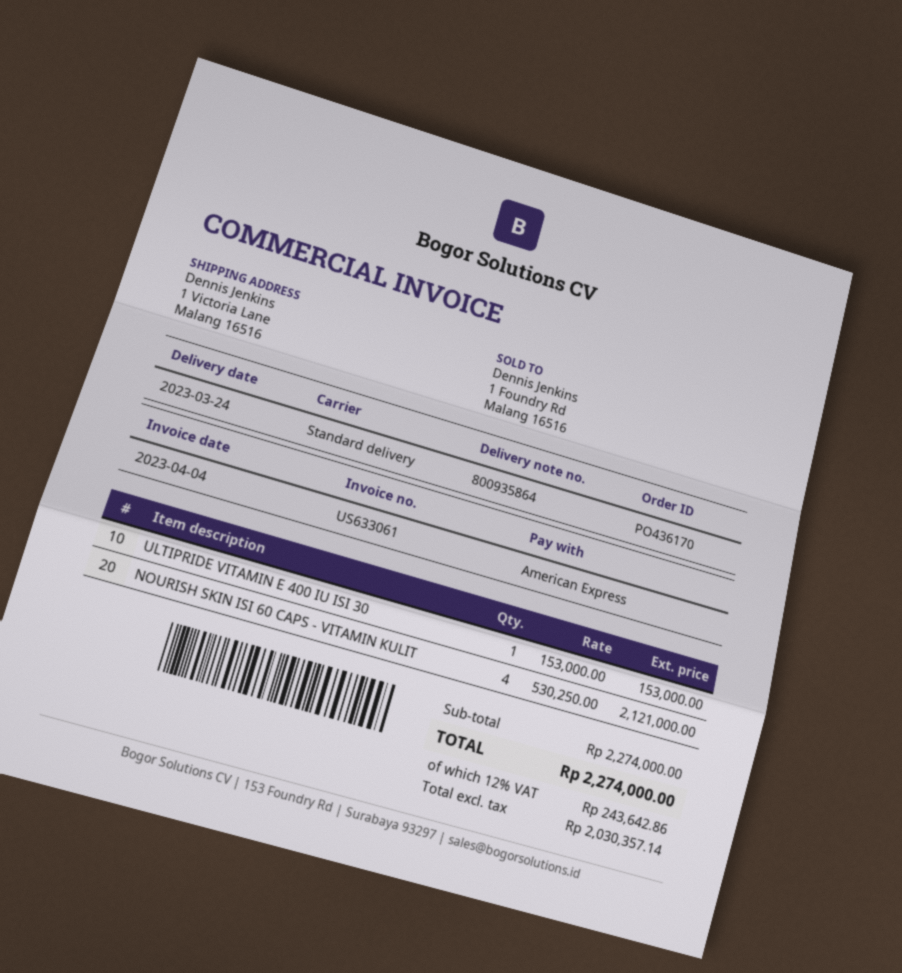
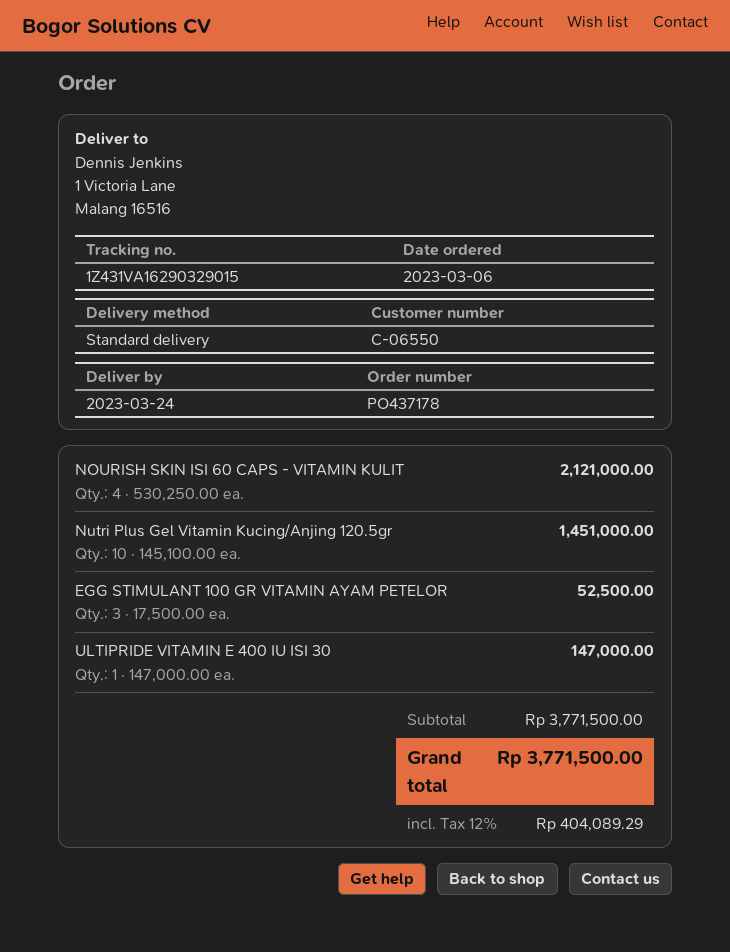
order number: PO436170 -> PO437178
ULTIPRIDE VITAMIN E 400 IU ISI 30: 1 x 153000.00 = 153000.00 -> 1 x 147000.00 = 147000.00
Nutri Plus Gel Vitamin Kucing/Anjing 120.5gr: none -> 10 x 145100.00 = 1451000.00
EGG STIMULANT 100 GR VITAMIN AYAM PETELOR: none -> 3 x 17500.00 = 52500.00
subtotal: 2274000.00 -> 3771500.00
tax: 12% = 243642.86 -> 12% = 404089.29
total: 2274000.00 -> 3771500.00

